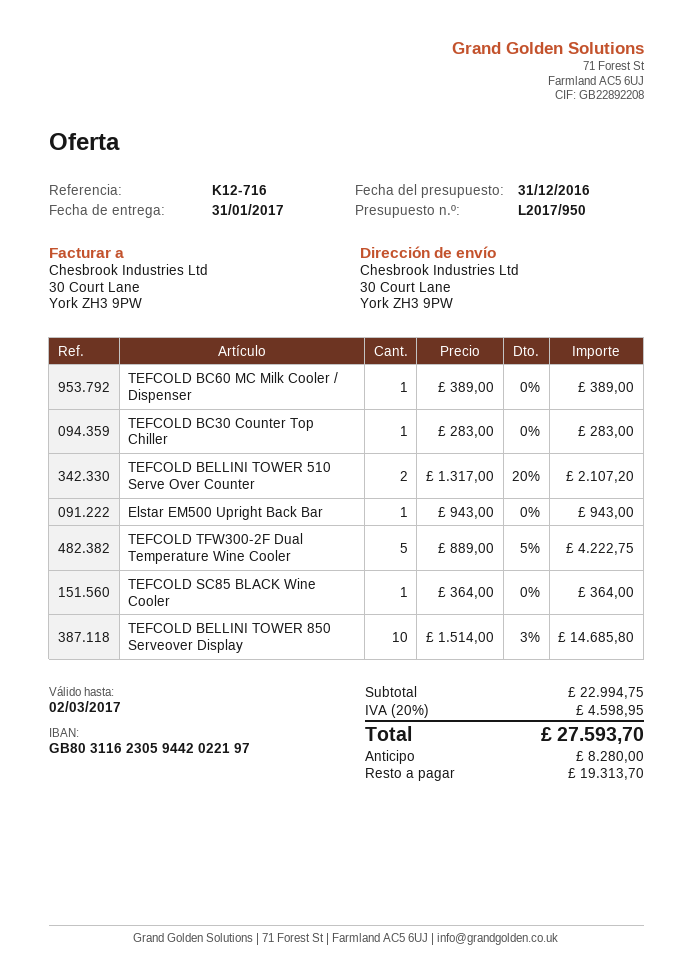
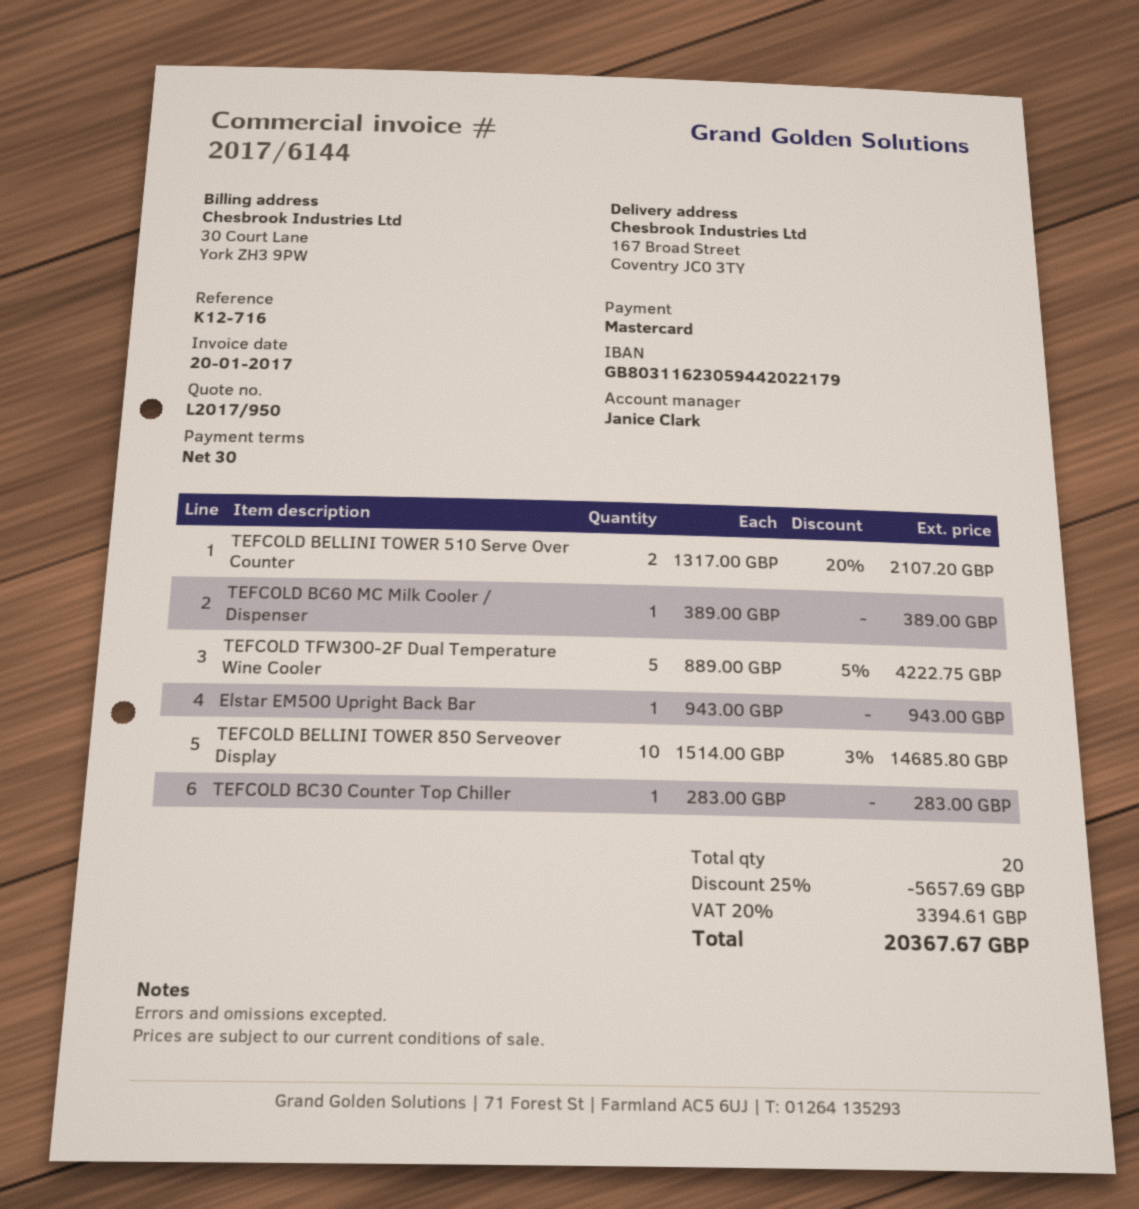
bank account: GB80311623059442022197 -> GB80311623059442022179
ship to: 30 Court Lane, York ZH3 9PW -> 167 Broad Street, Coventry JC0 3TY
TEFCOLD SC85 BLACK Wine Cooler: 1 x 364.00 = 364.00 -> none
discount: none -> 25% = 5657.69
tax: 20% = 4598.95 -> 20% = 3394.61
total: 27593.70 -> 20367.67

